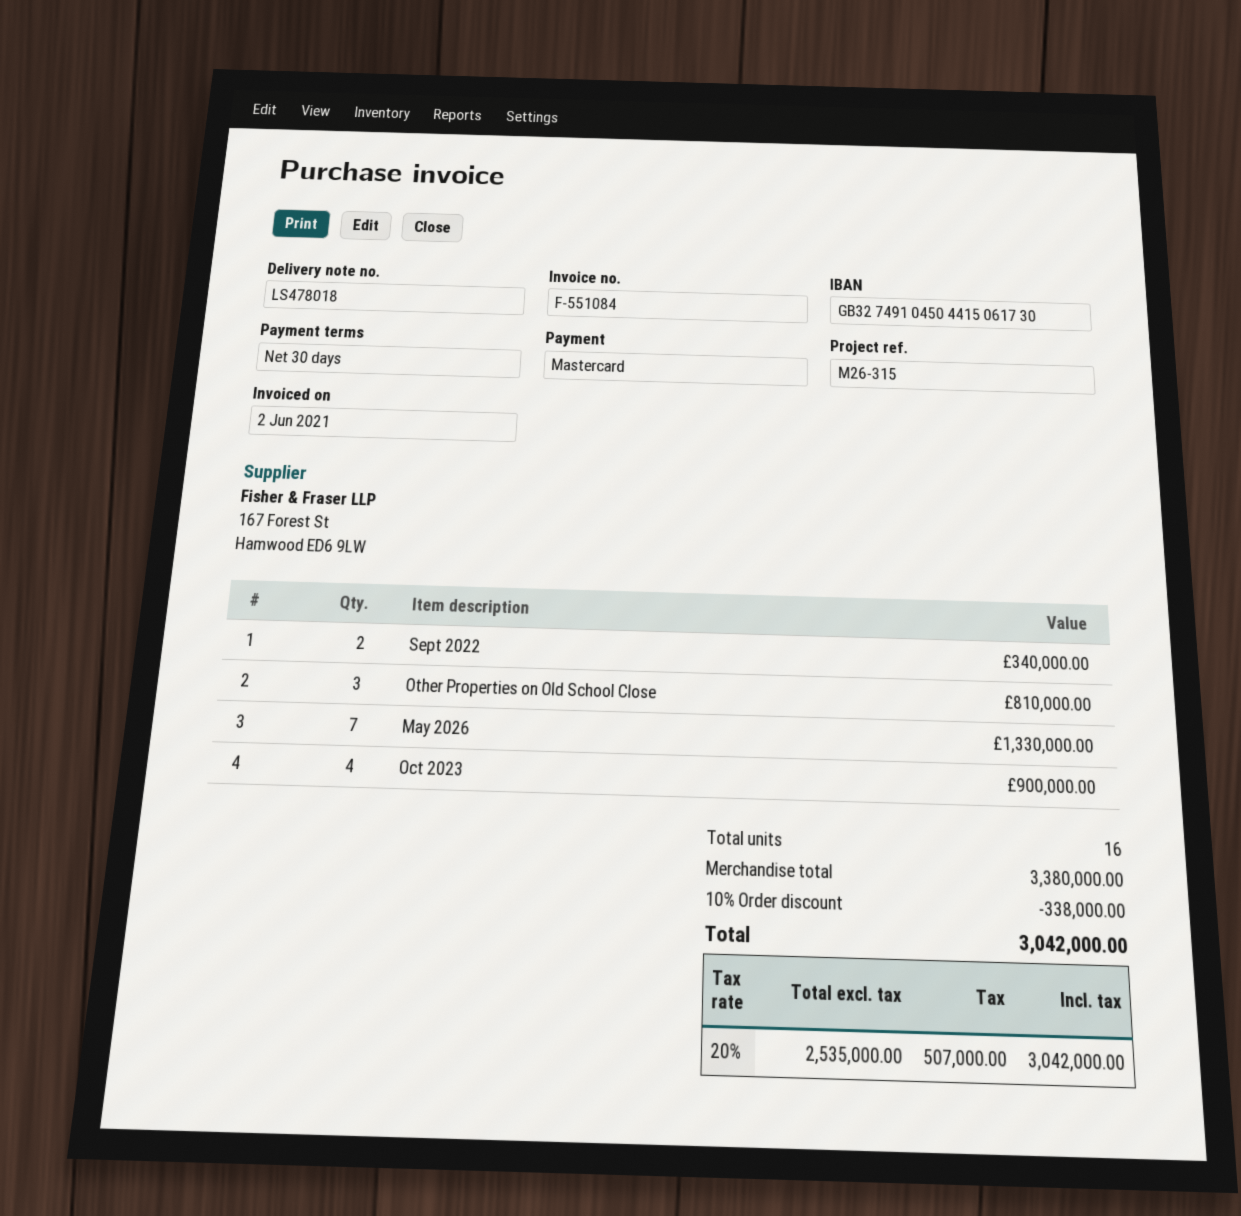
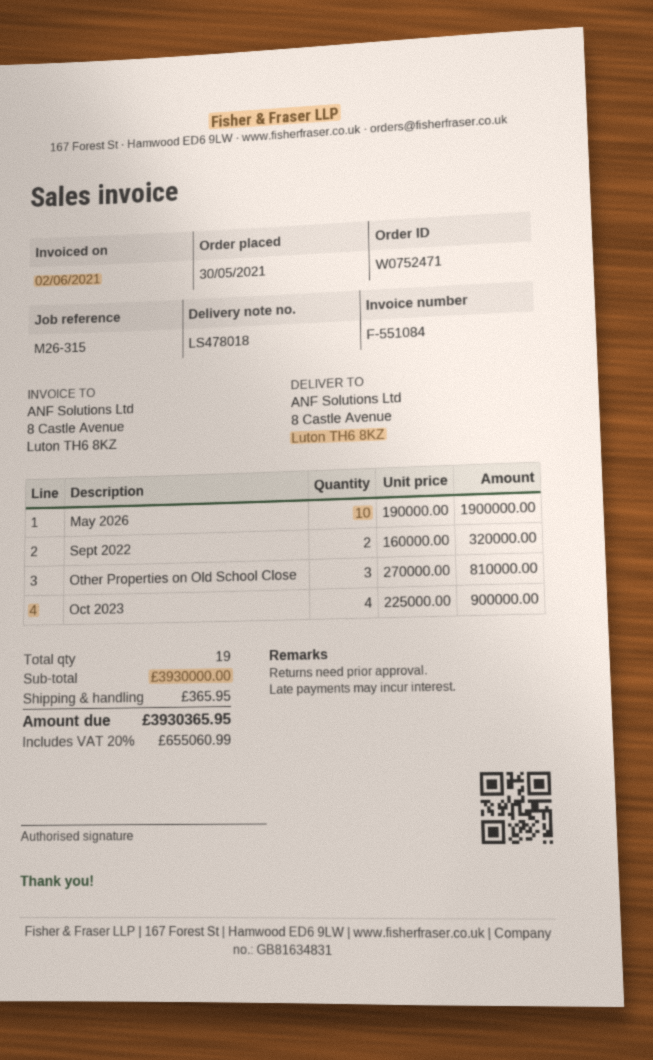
Sept 2022: 2 for 340000.00 -> 2 for 320000.00
May 2026: 7 for 1330000.00 -> 10 for 1900000.00
total quantity: 16 -> 19
subtotal: 3380000.00 -> 3930000.00
discount: 10% = 338000.00 -> none
shipping: none -> 365.95
tax: 20% = 507000.00 -> 20% = 655060.99
total: 3042000.00 -> 3930365.95

